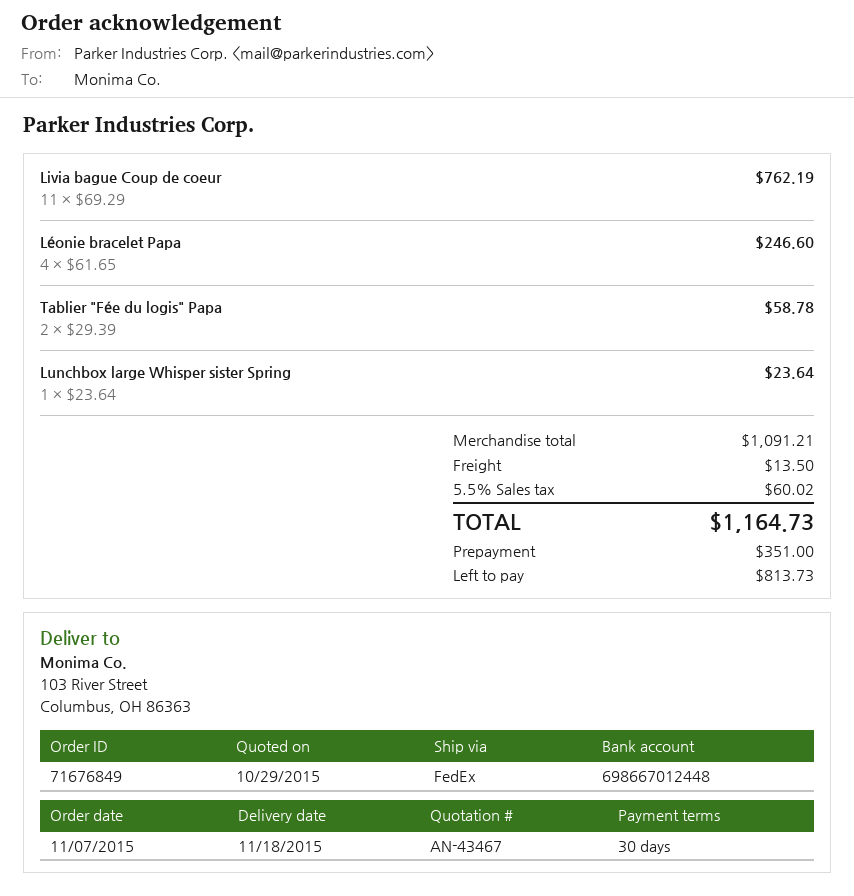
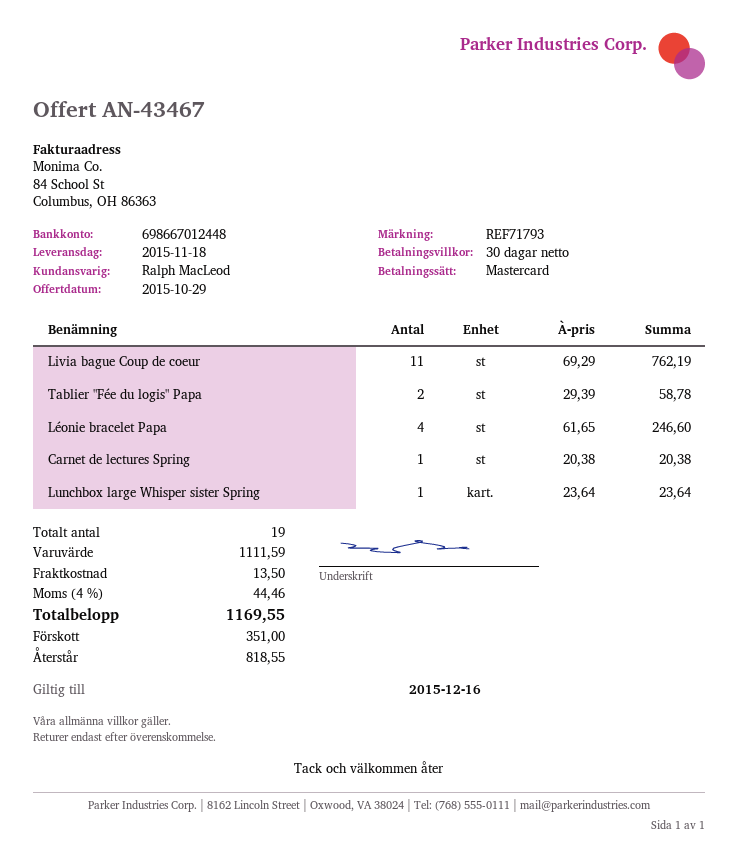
Carnet de lectures Spring: none -> 1 x 20.38 = 20.38
subtotal: 1091.21 -> 1111.59
tax: 5.5% = 60.02 -> 4% = 44.46
total: 1164.73 -> 1169.55
balance: 813.73 -> 818.55

